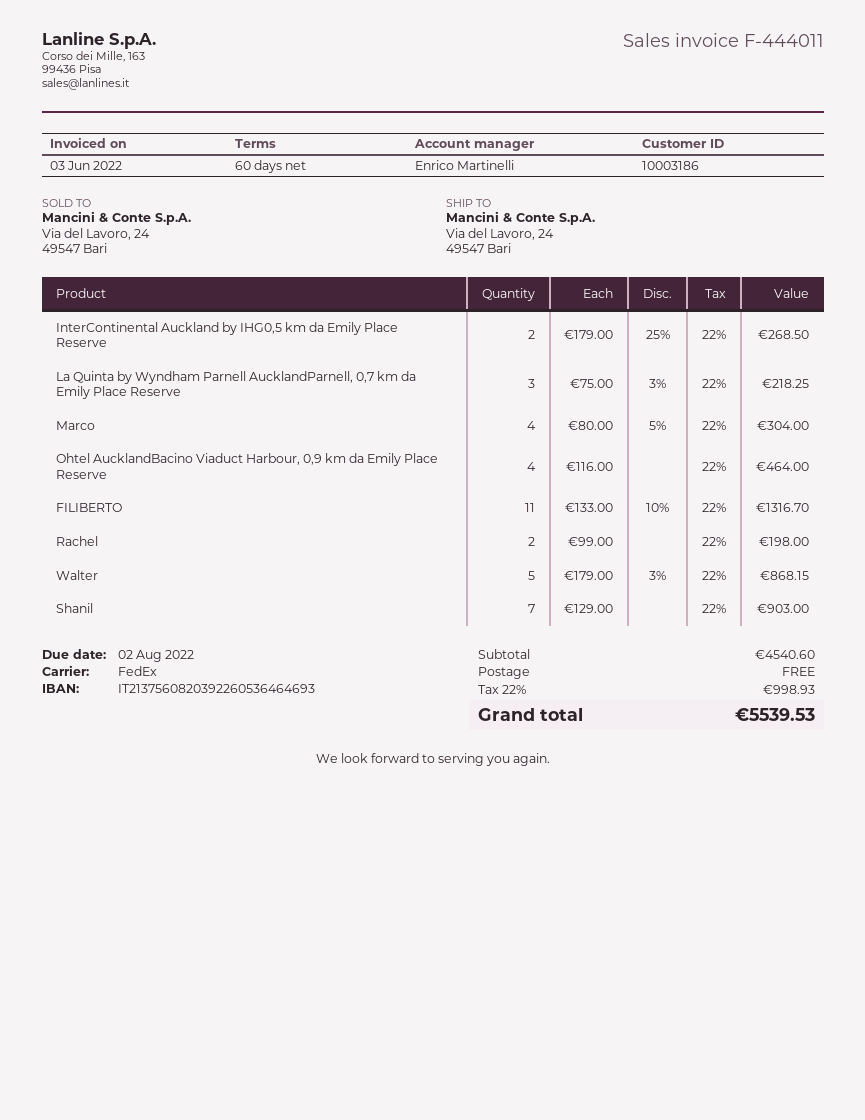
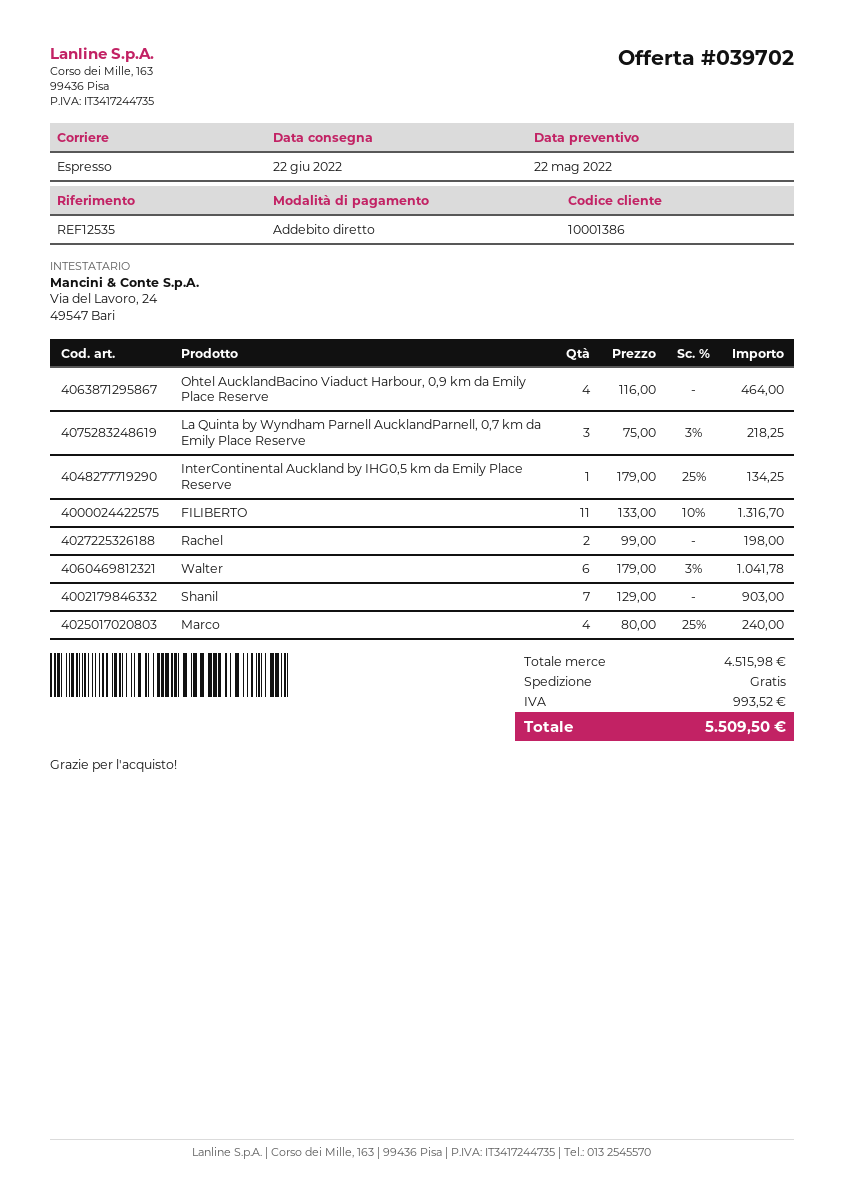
customer number: 10003186 -> 10001386
shipping method: FedEx -> express
InterContinental Auckland by IHG0,5 km da Emily Place Reserve: 2 x 179.00 - 25% = 268.50 -> 1 x 179.00 - 25% = 134.25
Marco: 4 x 80.00 - 5% = 304.00 -> 4 x 80.00 - 25% = 240.00
Walter: 5 x 179.00 - 3% = 868.15 -> 6 x 179.00 - 3% = 1041.78
subtotal: 4540.60 -> 4515.98
tax: 998.93 -> 993.52
total: 5539.53 -> 5509.50

